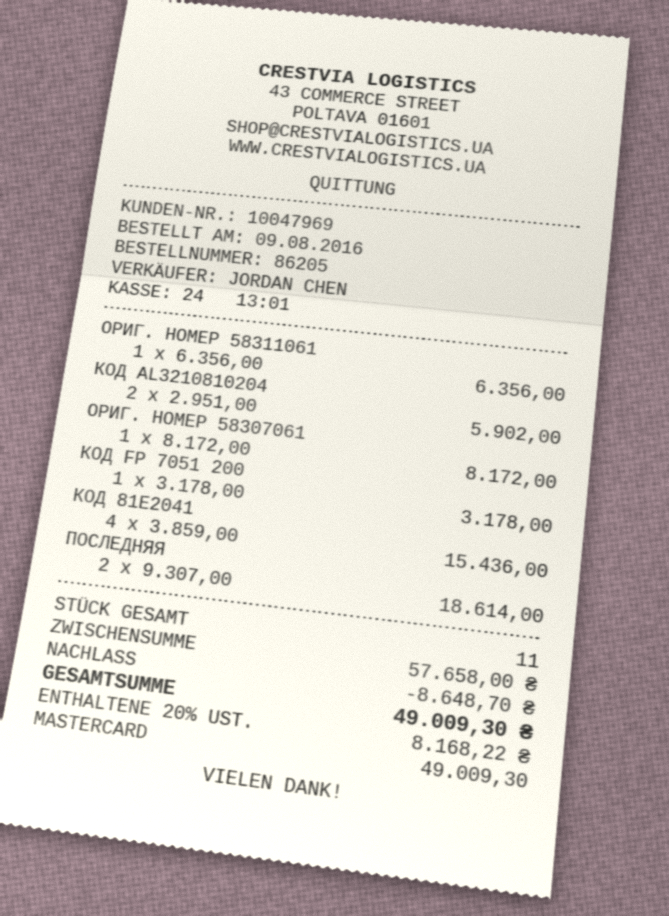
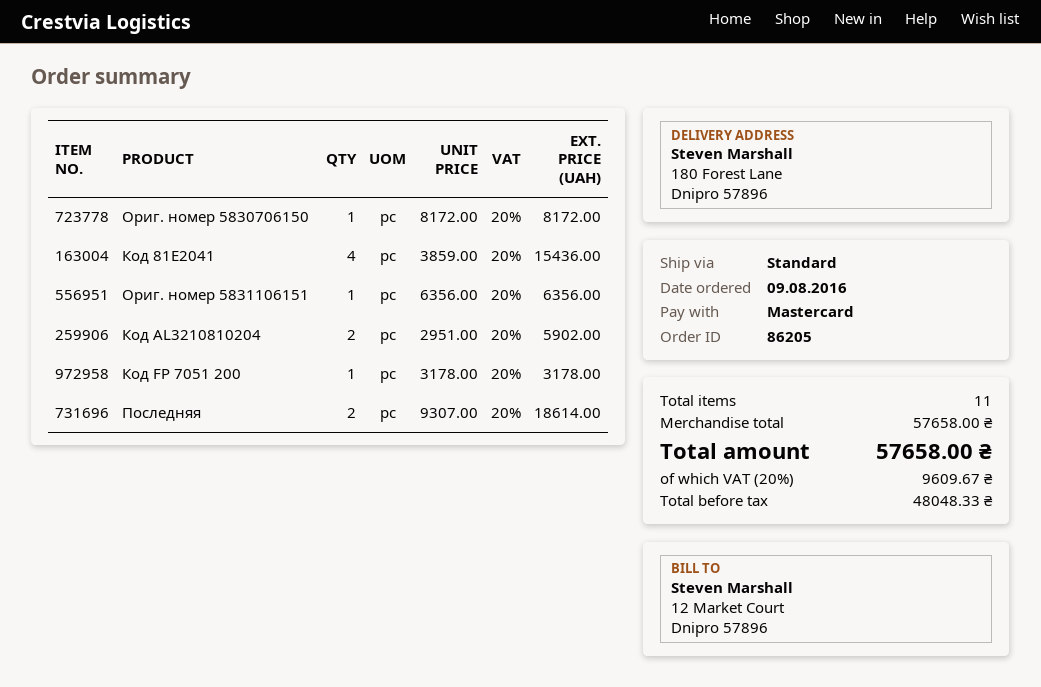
discount: 8648.70 -> none
tax: 20% = 8168.22 -> 20% = 9609.67
total: 49009.30 -> 57658.00

